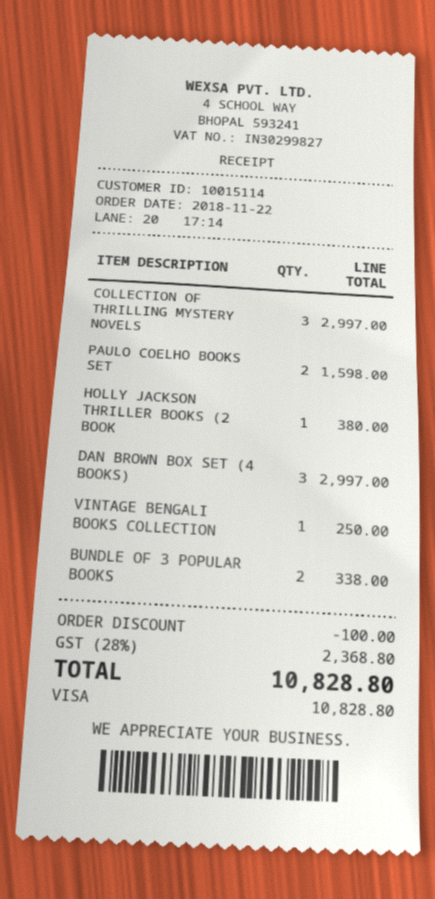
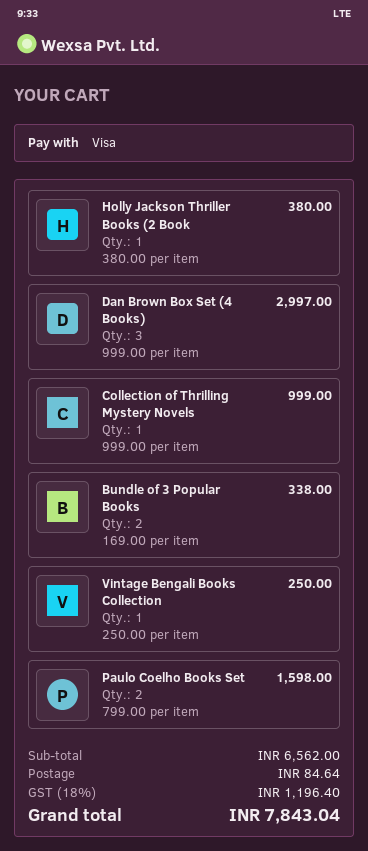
COLLECTION OF THRILLING MYSTERY NOVELS: 3 for 2997.00 -> 1 for 999.00
discount: 100.00 -> none
shipping: none -> 84.64
tax: 28% = 2368.80 -> 18% = 1196.40
total: 10828.80 -> 7843.04

